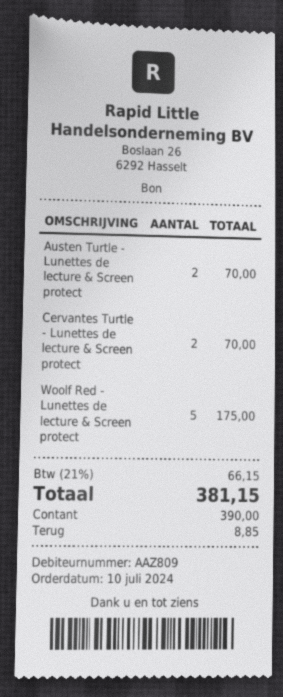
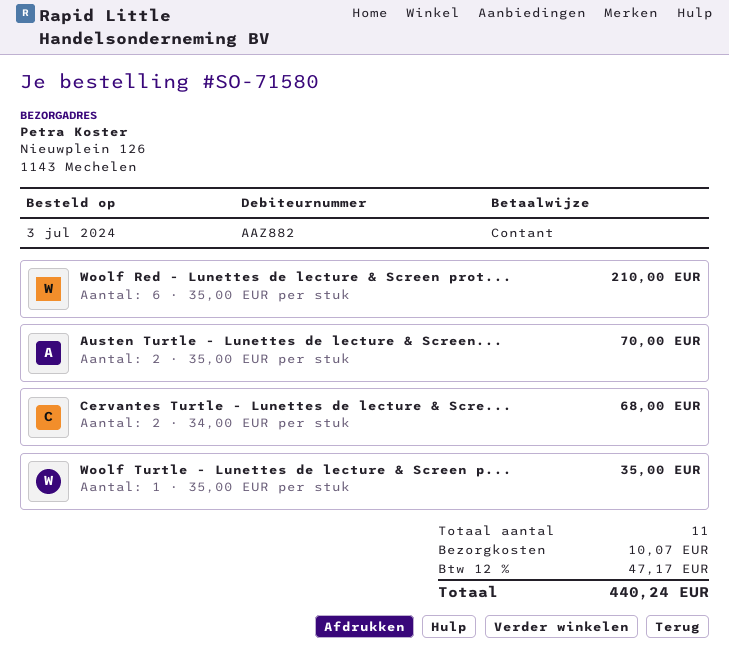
order date: 2024-07-10 -> 2024-07-03
customer number: AAZ809 -> AAZ882
Cervantes Turtle - Lunettes de lecture & Screen protect: 2 for 70.00 -> 2 for 68.00
Woolf Red - Lunettes de lecture & Screen protect: 5 for 175.00 -> 6 for 210.00
Woolf Turtle - Lunettes de lecture & Screen p...: none -> 1 for 35.00
shipping: none -> 10.07
tax: 21% = 66.15 -> 12% = 47.17
total: 381.15 -> 440.24

